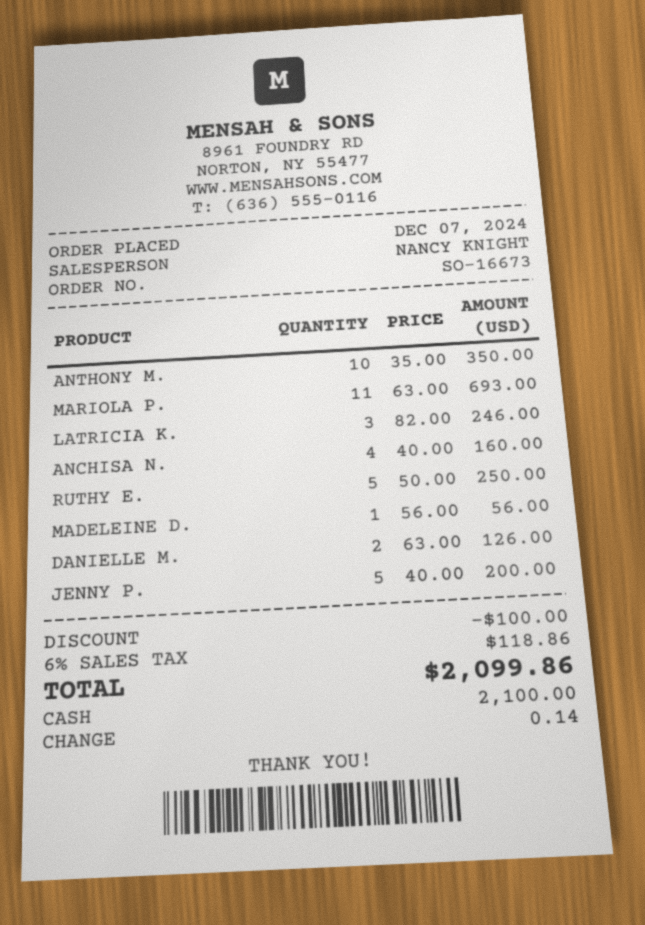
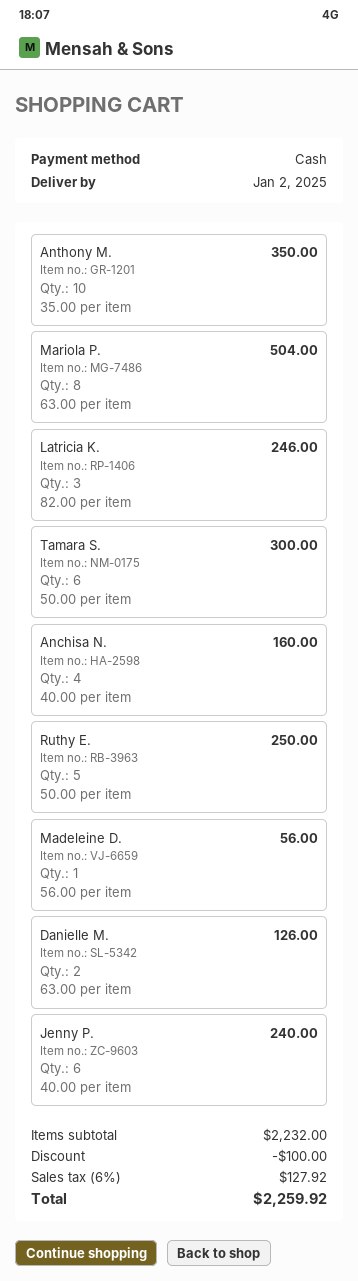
MARIOLA P.: 11 x 63.00 = 693.00 -> 8 x 63.00 = 504.00
JENNY P.: 5 x 40.00 = 200.00 -> 6 x 40.00 = 240.00
Tamara S.: none -> 6 x 50.00 = 300.00
tax: 6% = 118.86 -> 6% = 127.92
total: 2099.86 -> 2259.92

